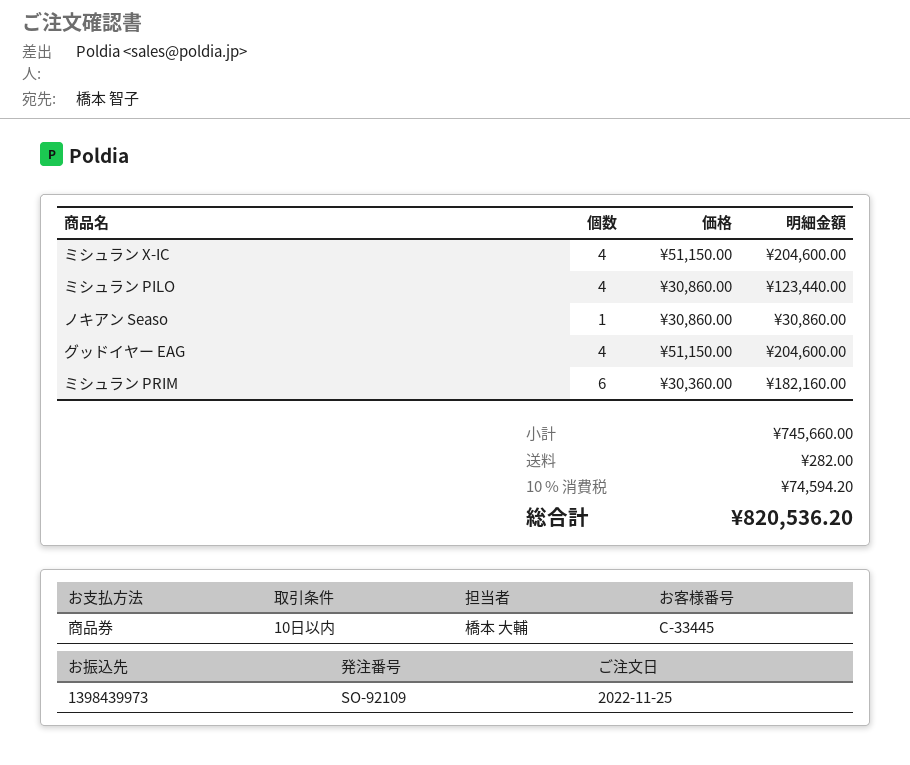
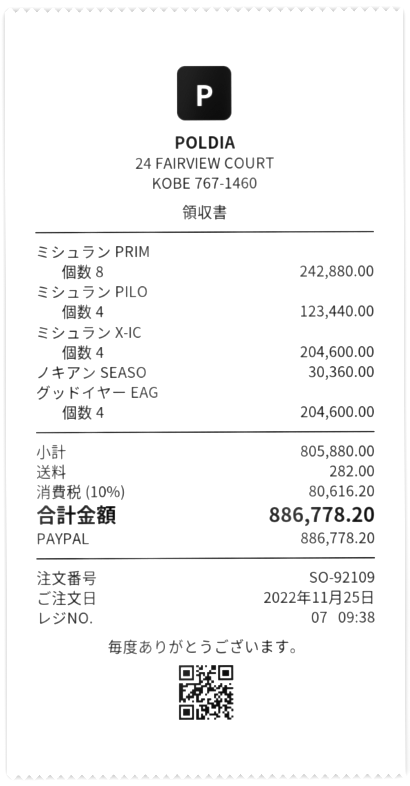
payment method: gift card -> PayPal
ノキアン Seaso: 1 for 30860.00 -> 1 for 30360.00
ミシュラン PRIM: 6 for 182160.00 -> 8 for 242880.00
subtotal: 745660.00 -> 805880.00
tax: 10% = 74594.20 -> 10% = 80616.20
total: 820536.20 -> 886778.20

